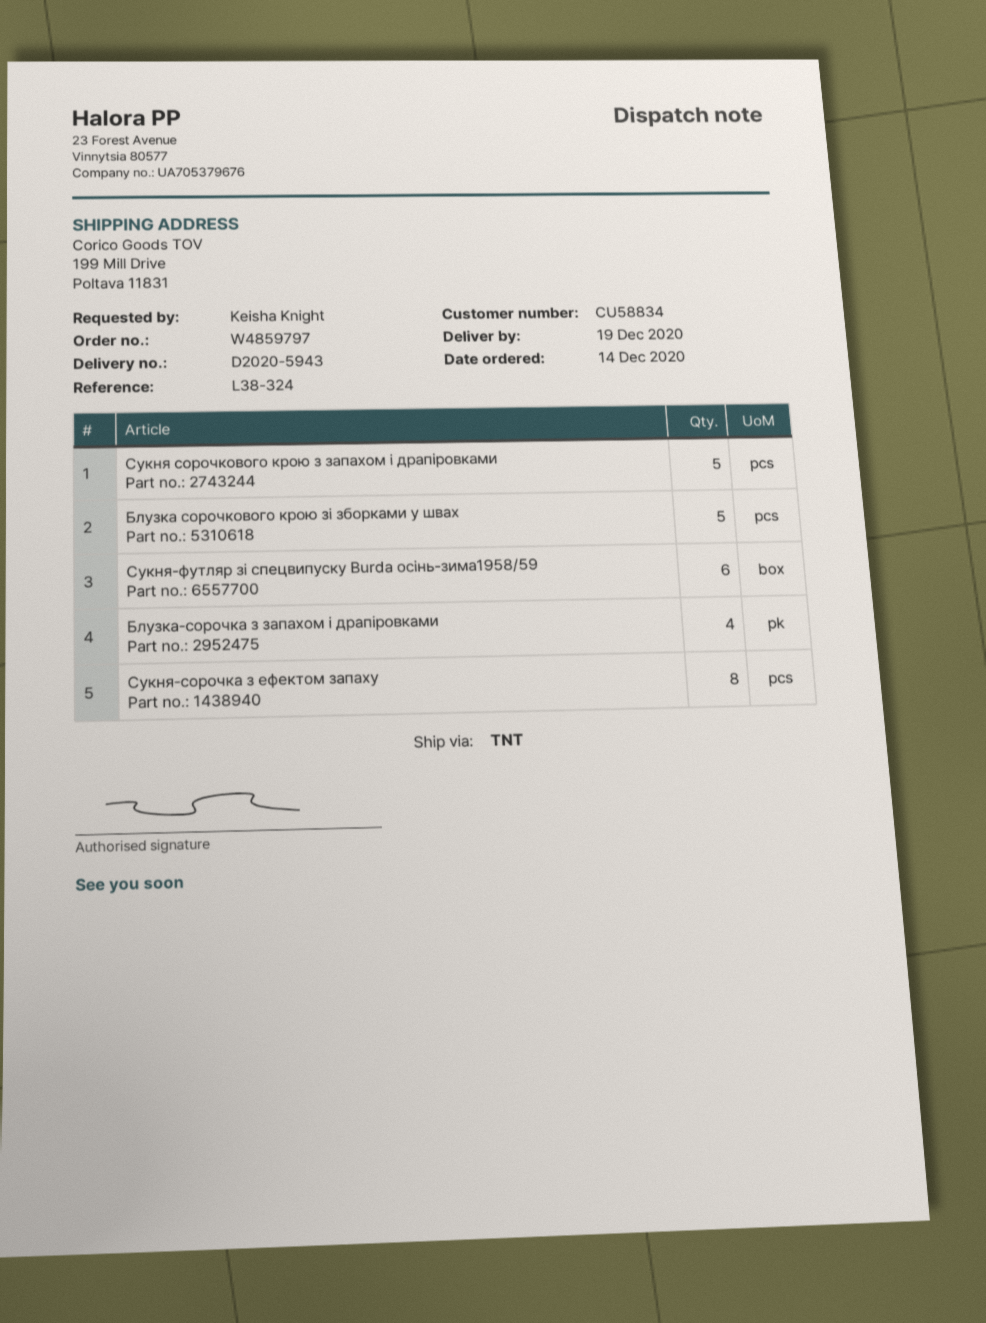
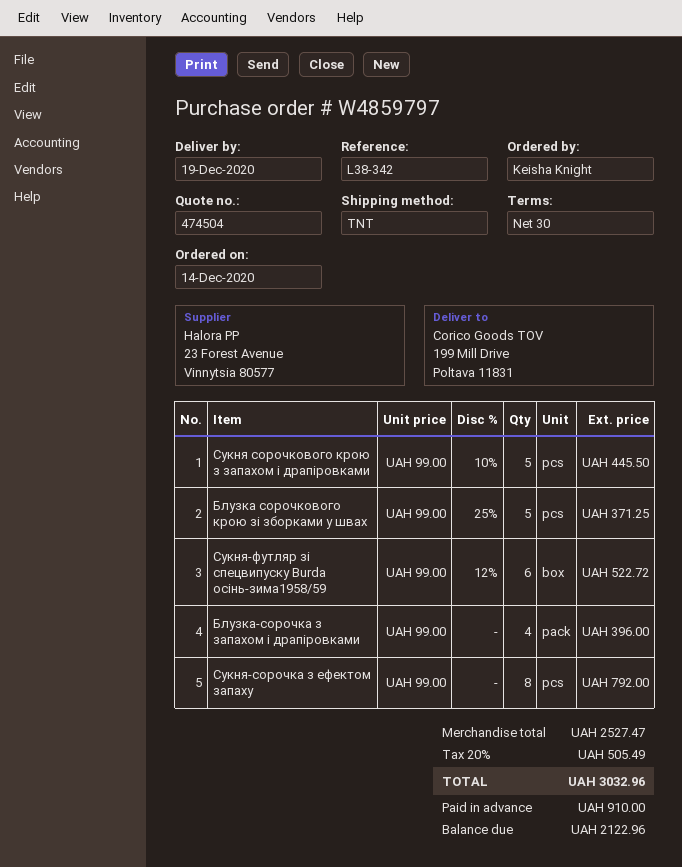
reference: L38-324 -> L38-342

